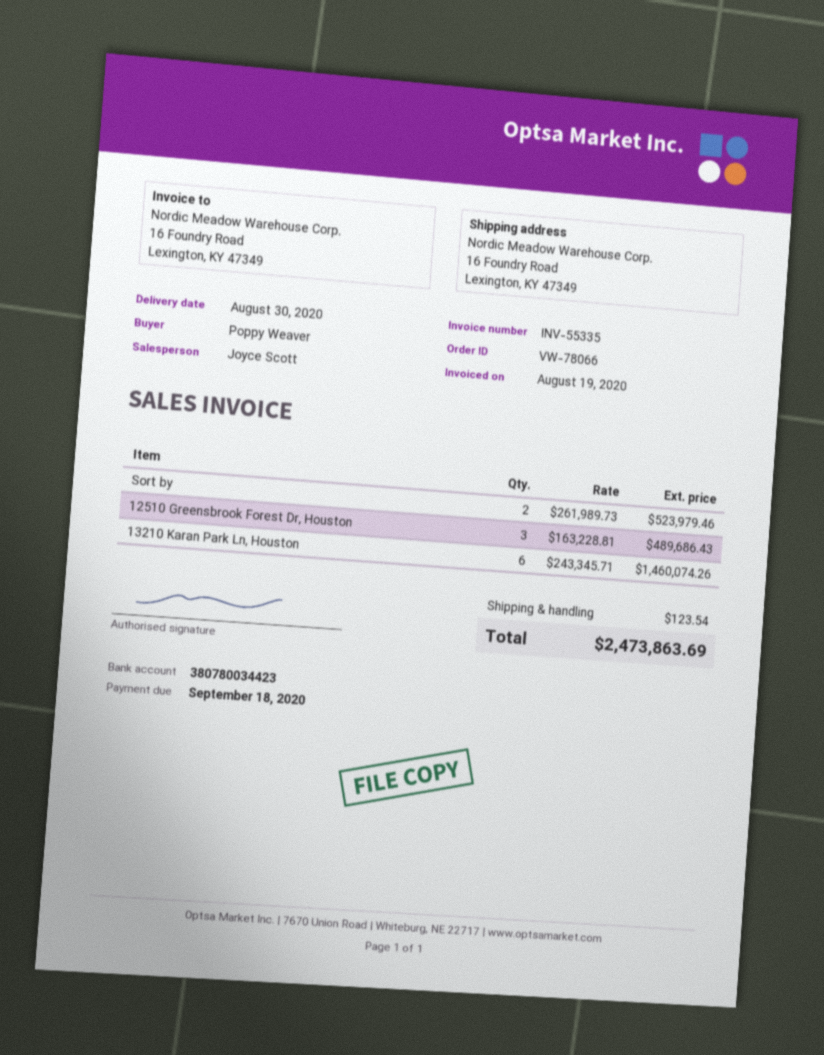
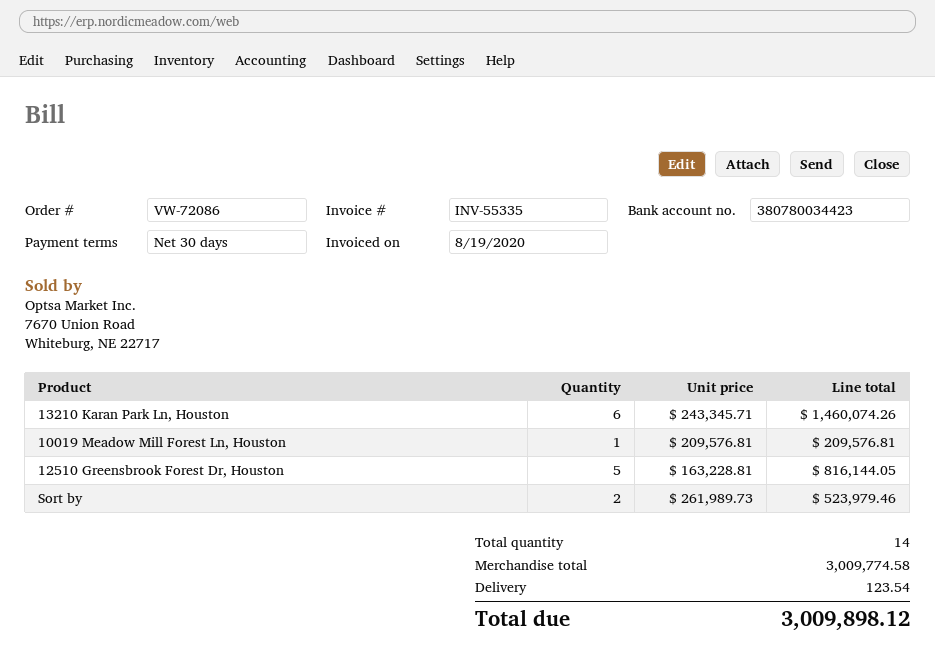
order number: VW-78066 -> VW-72086
12510 Greensbrook Forest Dr, Houston: 3 x 163228.81 = 489686.43 -> 5 x 163228.81 = 816144.05
10019 Meadow Mill Forest Ln, Houston: none -> 1 x 209576.81 = 209576.81
total: 2473863.69 -> 3009898.12

